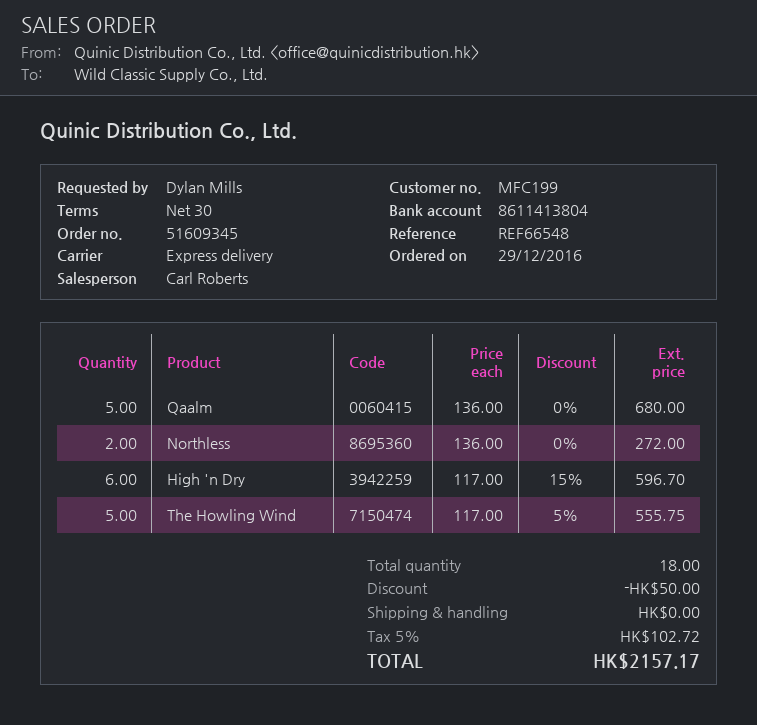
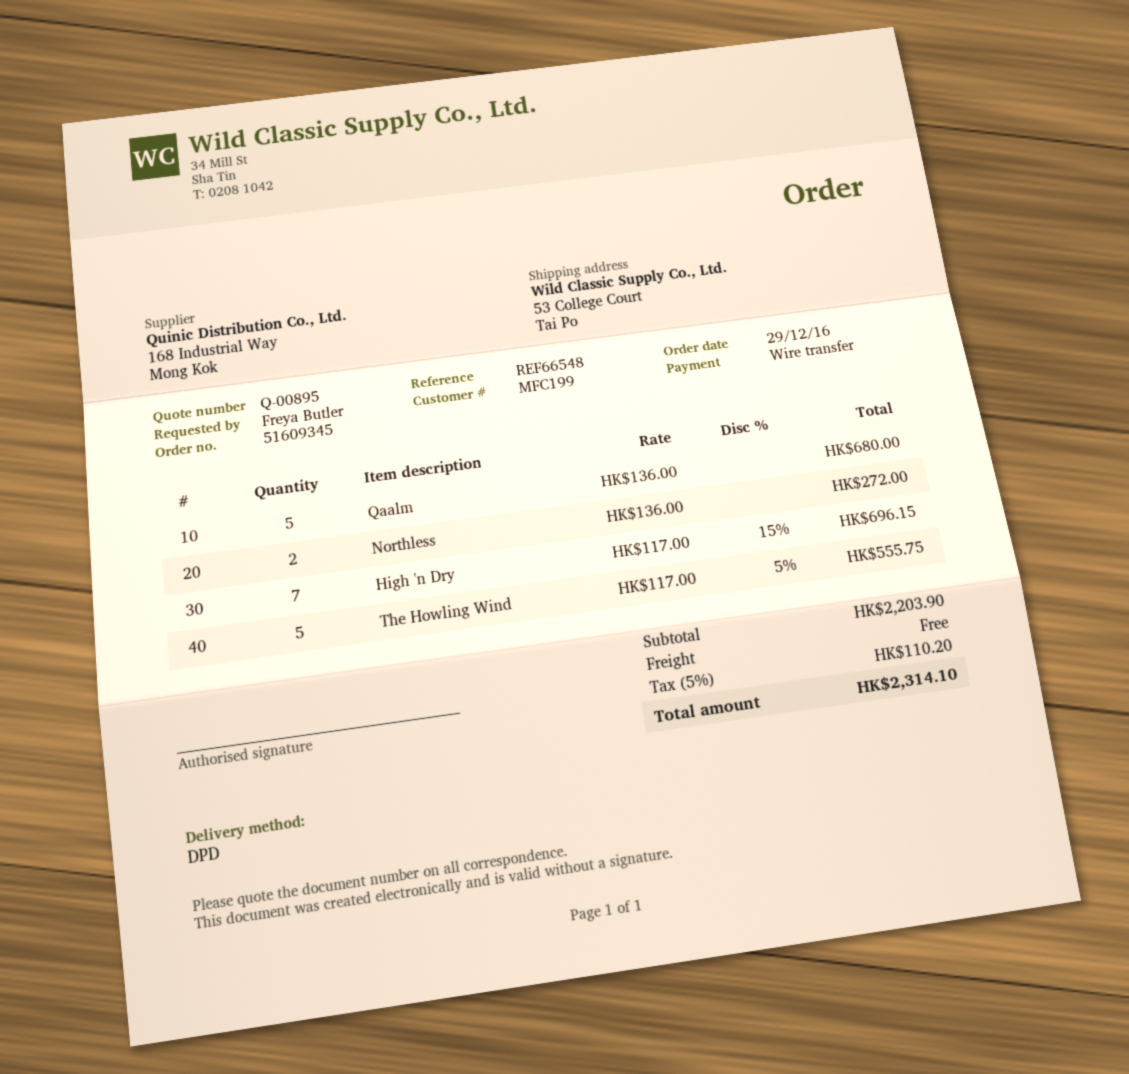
ordered by: Dylan Mills -> Freya Butler
shipping method: express -> DPD
High 'n Dry: 6 x 117.00 - 15% = 596.70 -> 7 x 117.00 - 15% = 696.15
discount: 50.00 -> none
tax: 5% = 102.72 -> 5% = 110.20
total: 2157.17 -> 2314.10

